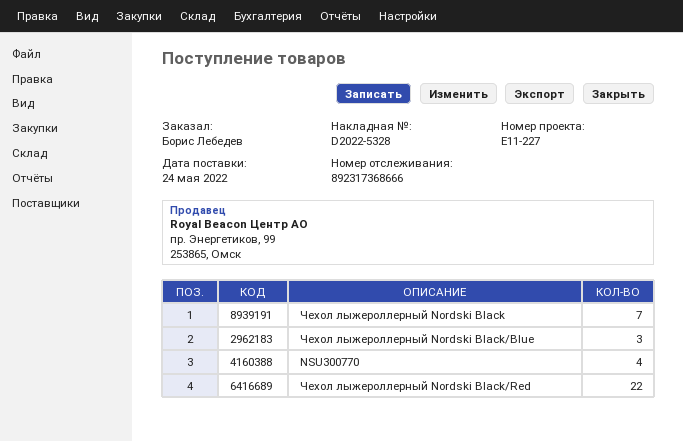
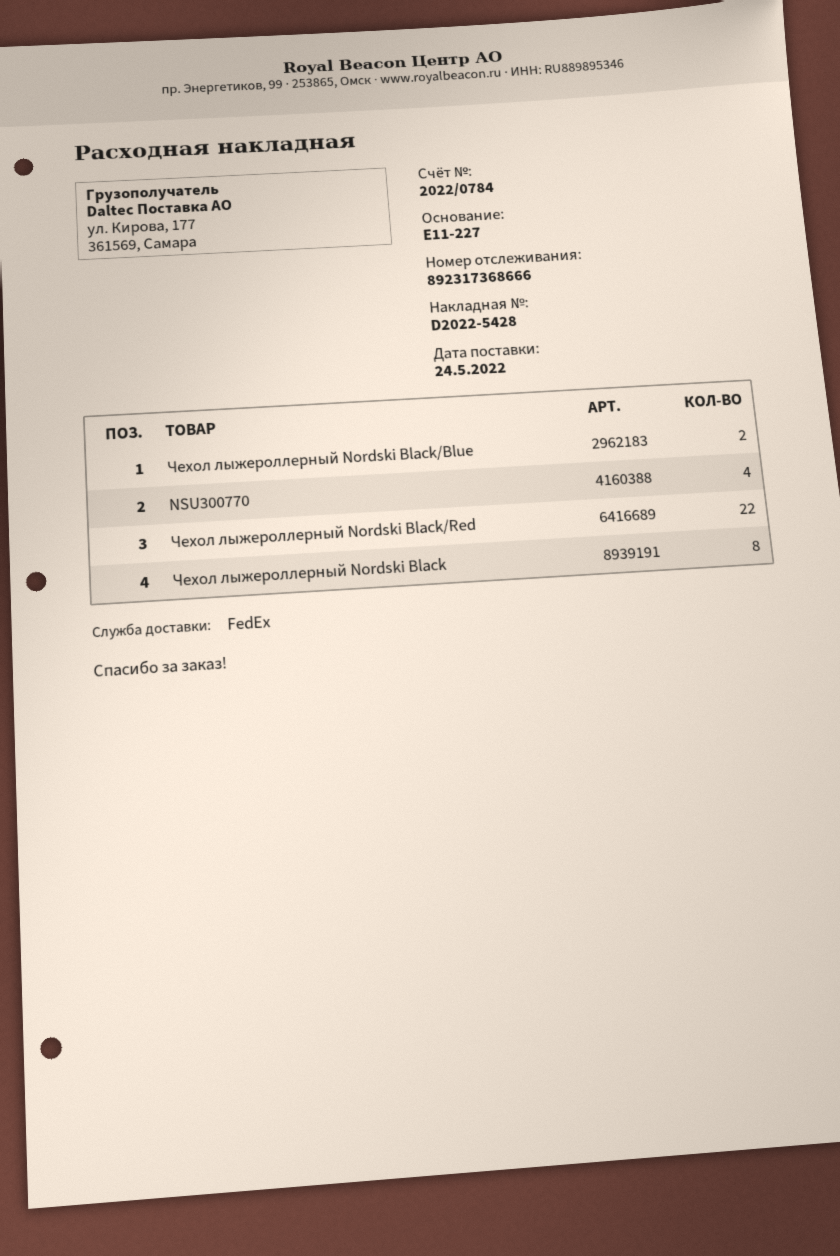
delivery note number: D2022-5328 -> D2022-5428
Чехол лыжероллерный Nordski Black: 7 -> 8
Чехол лыжероллерный Nordski Black/Blue: 3 -> 2

